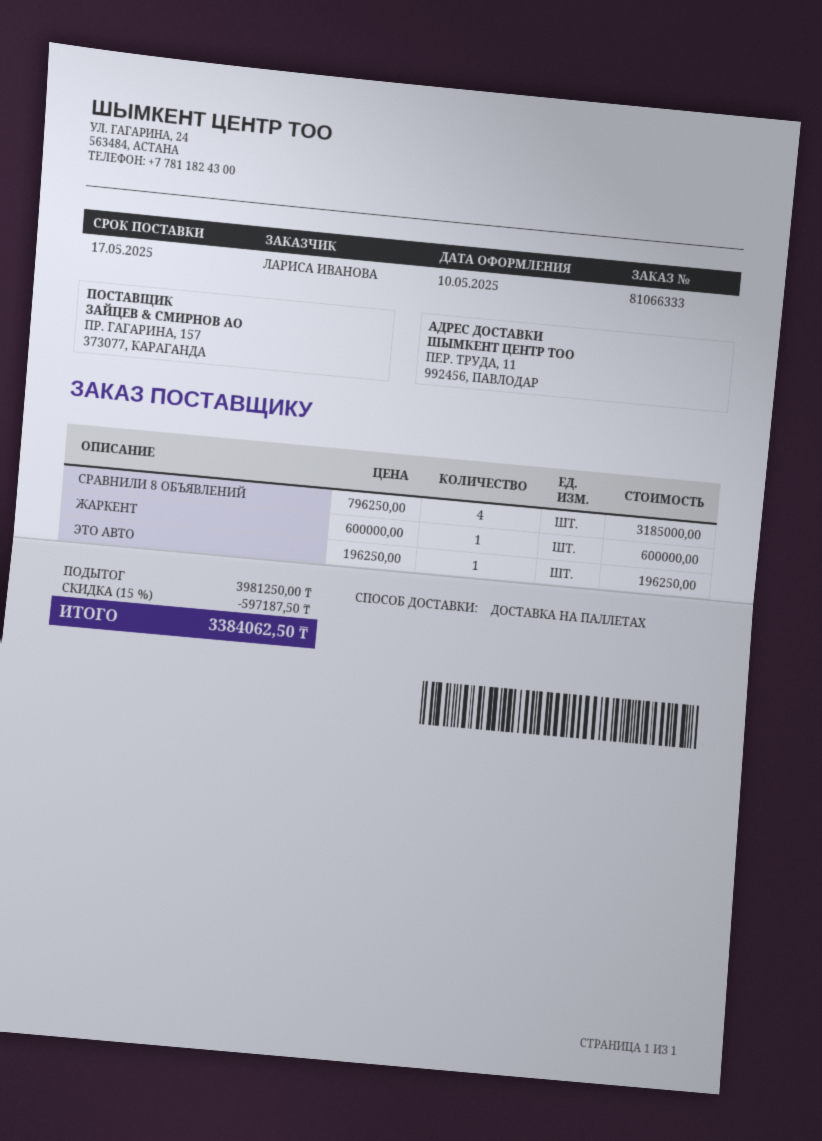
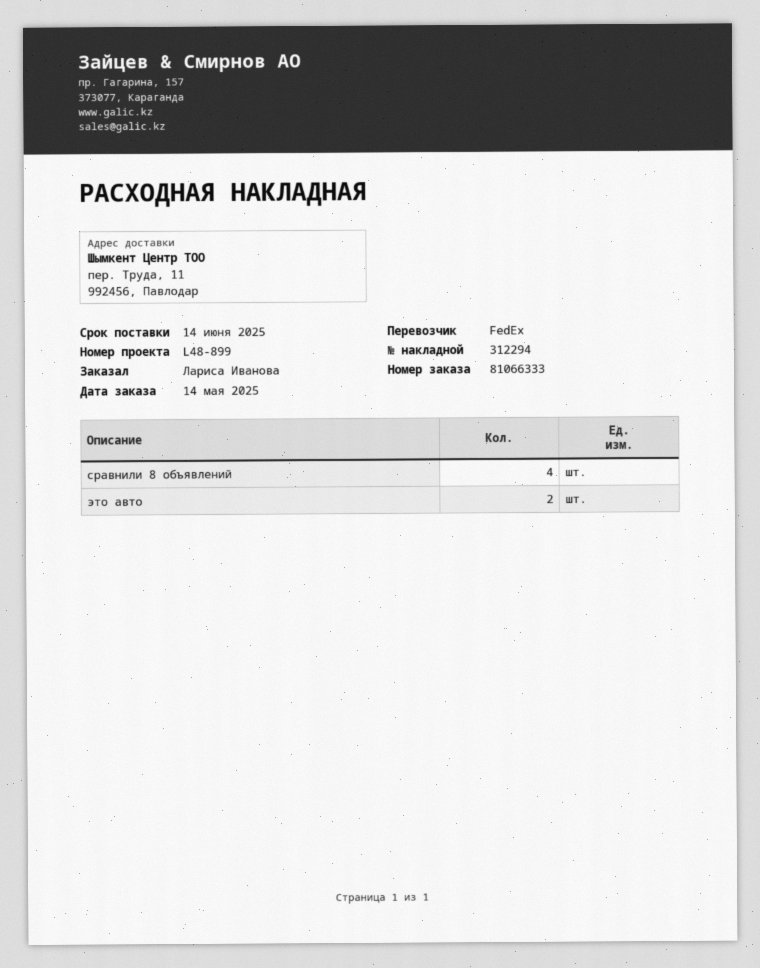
order date: 2025-05-10 -> 2025-05-14
delivery date: 2025-05-17 -> 2025-06-14
shipping method: pallet freight -> FedEx
ЖАРКЕНТ: 1 -> none
ЭТО АВТО: 1 -> 2

